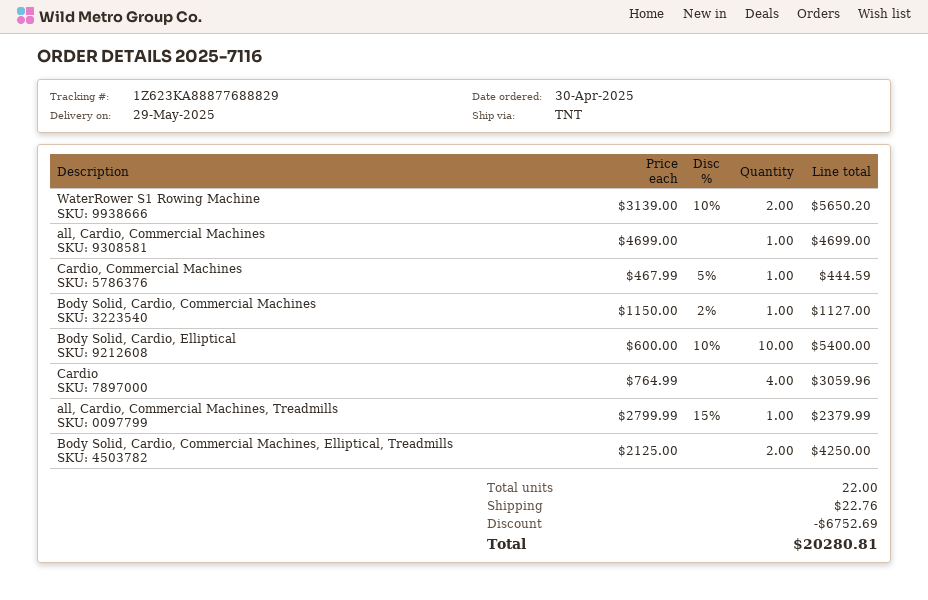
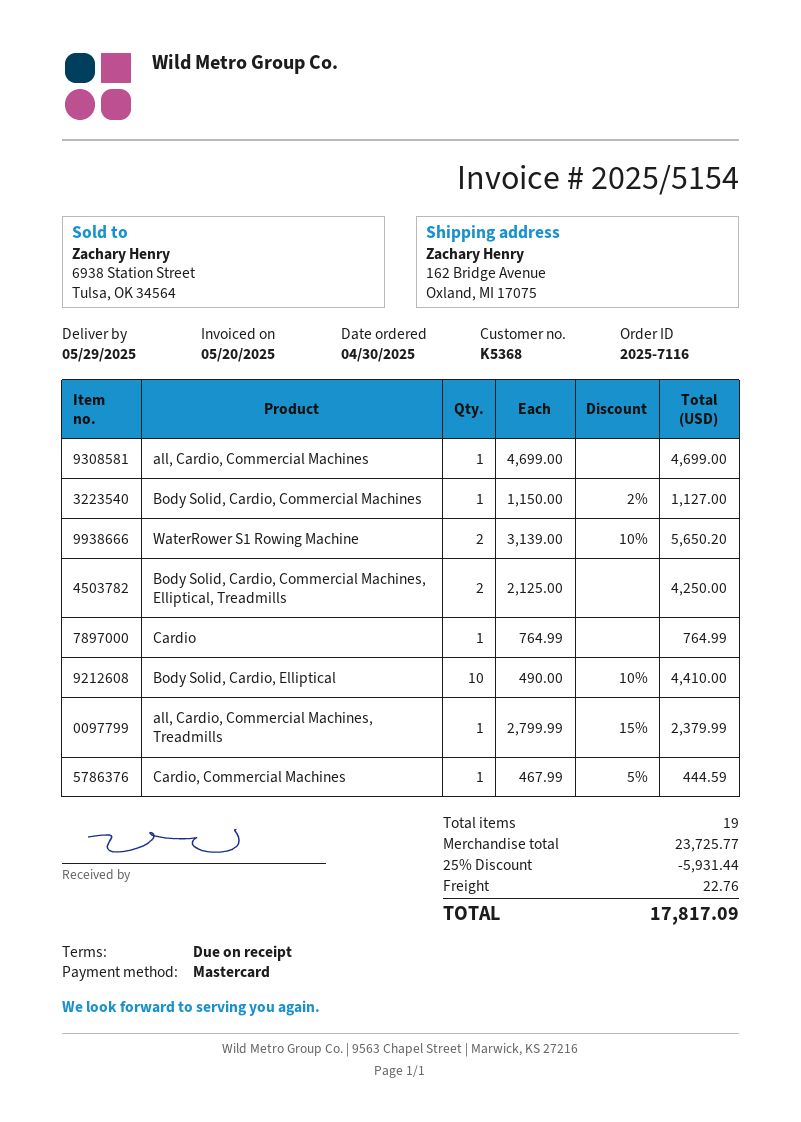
Body Solid, Cardio, Elliptical: 10 x 600.00 - 10% = 5400.00 -> 10 x 490.00 - 10% = 4410.00
Cardio: 4 x 764.99 = 3059.96 -> 1 x 764.99 = 764.99
total quantity: 22 -> 19
discount: 6752.69 -> 5931.44
total: 20280.81 -> 17817.09

